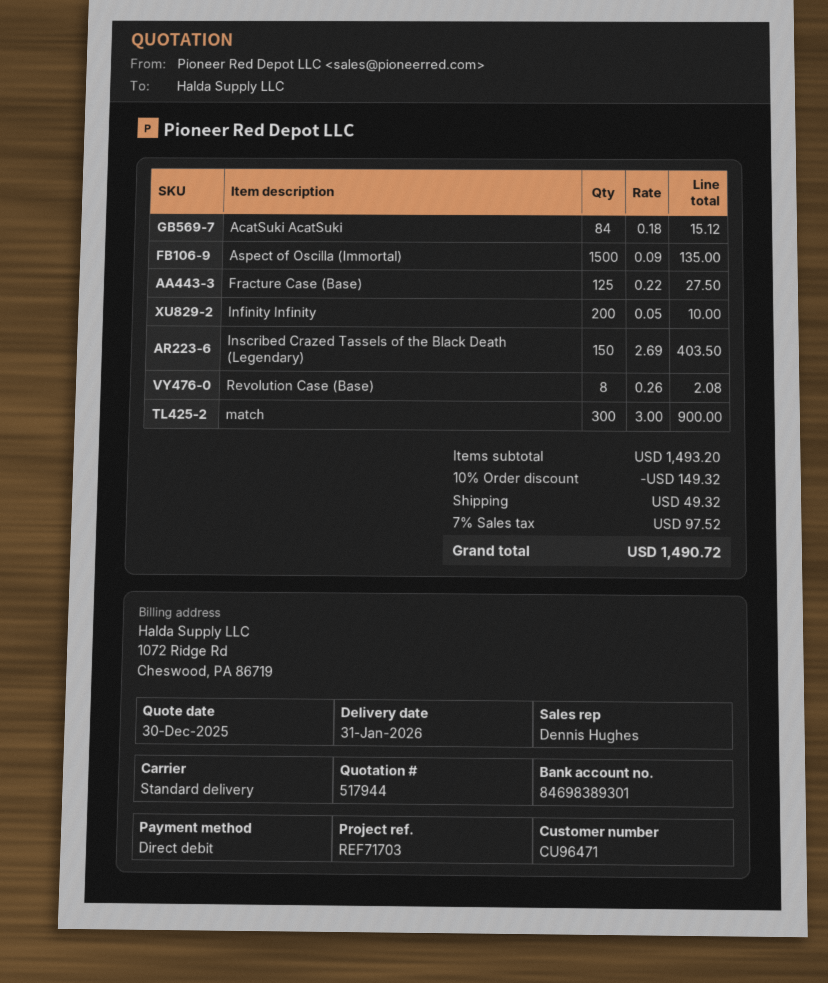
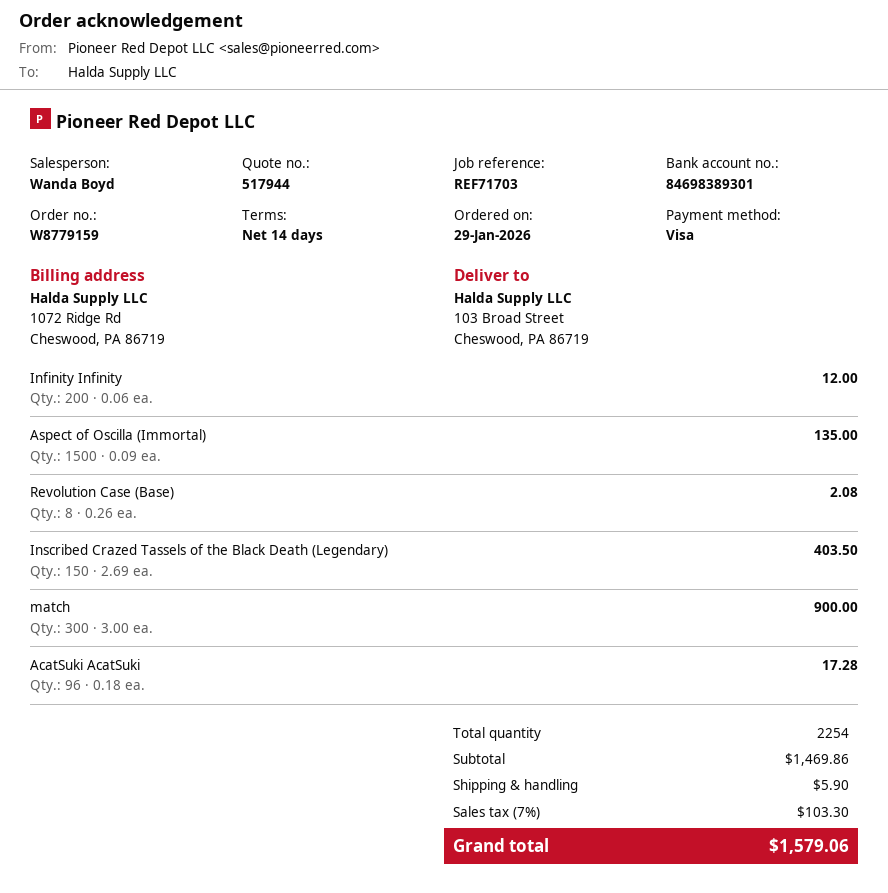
sales rep: Dennis Hughes -> Wanda Boyd
payment method: direct debit -> Visa
AcatSuki AcatSuki: 84 x 0.18 = 15.12 -> 96 x 0.18 = 17.28
Fracture Case (Base): 125 x 0.22 = 27.50 -> none
Infinity Infinity: 200 x 0.05 = 10.00 -> 200 x 0.06 = 12.00
subtotal: 1493.20 -> 1469.86
discount: 10% = 149.32 -> none
shipping: 49.32 -> 5.90
tax: 7% = 97.52 -> 7% = 103.30
total: 1490.72 -> 1579.06

